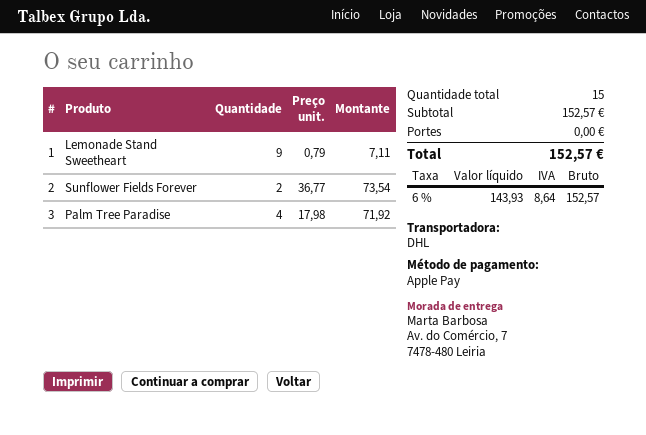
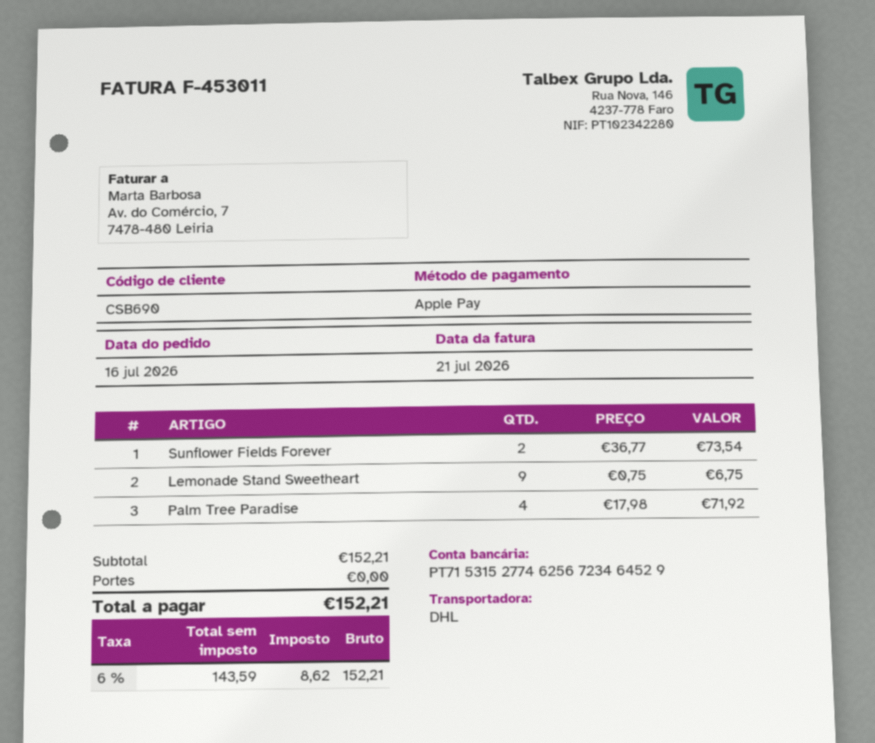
Lemonade Stand Sweetheart: 9 x 0.79 = 7.11 -> 9 x 0.75 = 6.75
subtotal: 152.57 -> 152.21
net: 143.93 -> 143.59
tax: 6% = 8.64 -> 6% = 8.62
total: 152.57 -> 152.21

